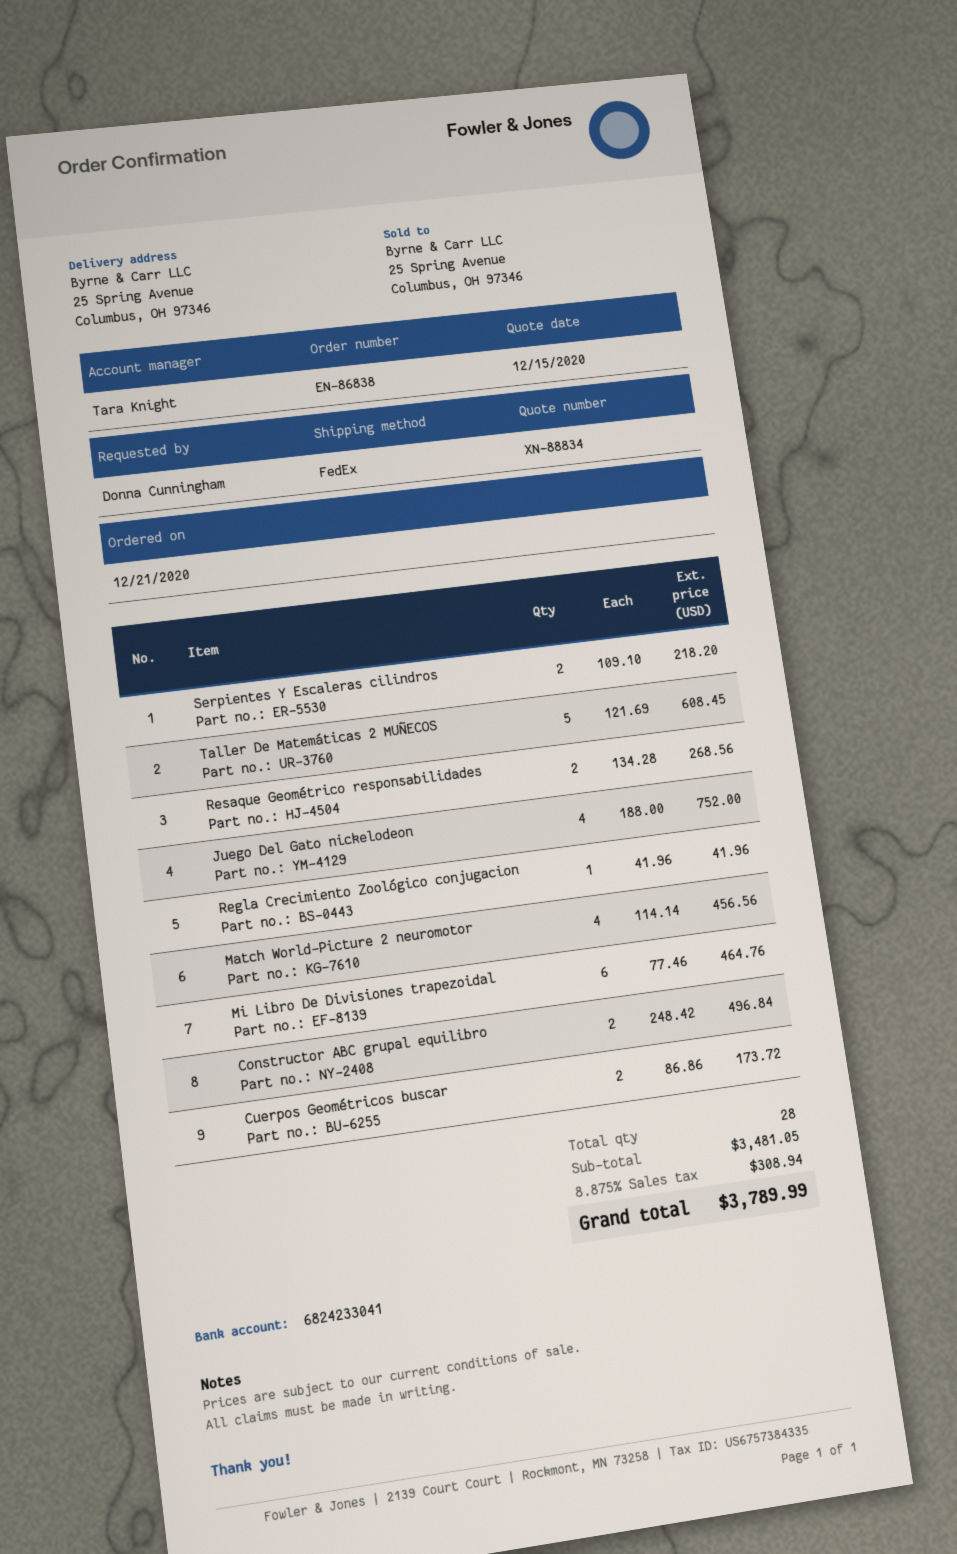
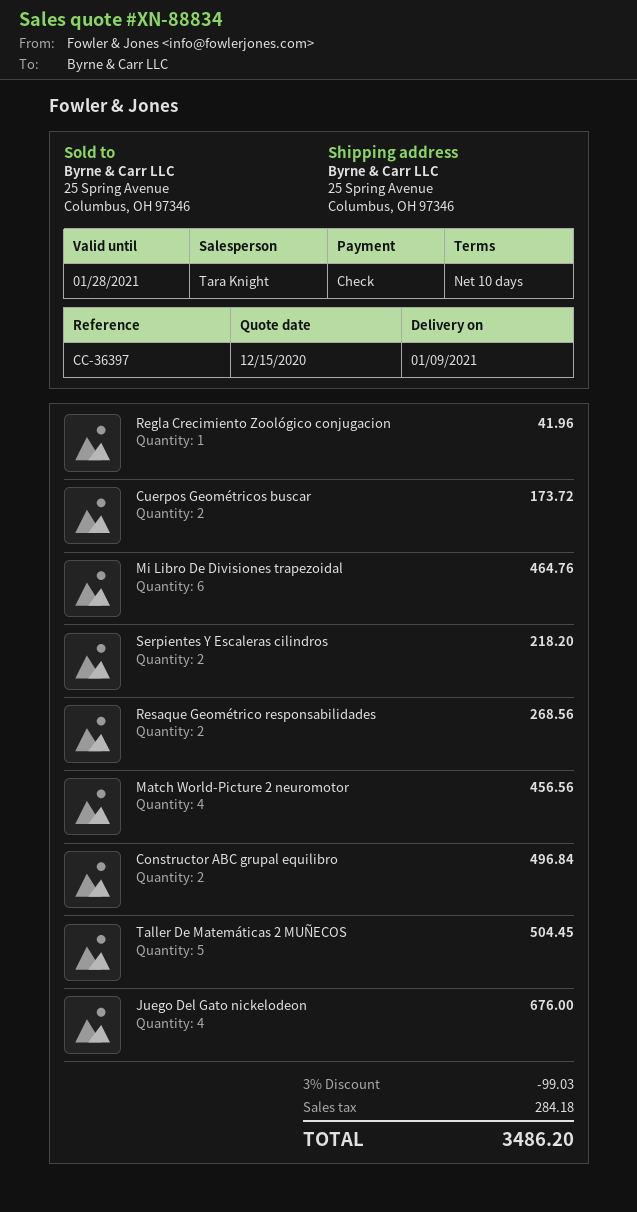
Taller De Matemáticas 2 MUÑECOS: 5 for 608.45 -> 5 for 504.45
Juego Del Gato nickelodeon: 4 for 752.00 -> 4 for 676.00
discount: none -> 3% = 99.03
tax: 308.94 -> 284.18
total: 3789.99 -> 3486.20

